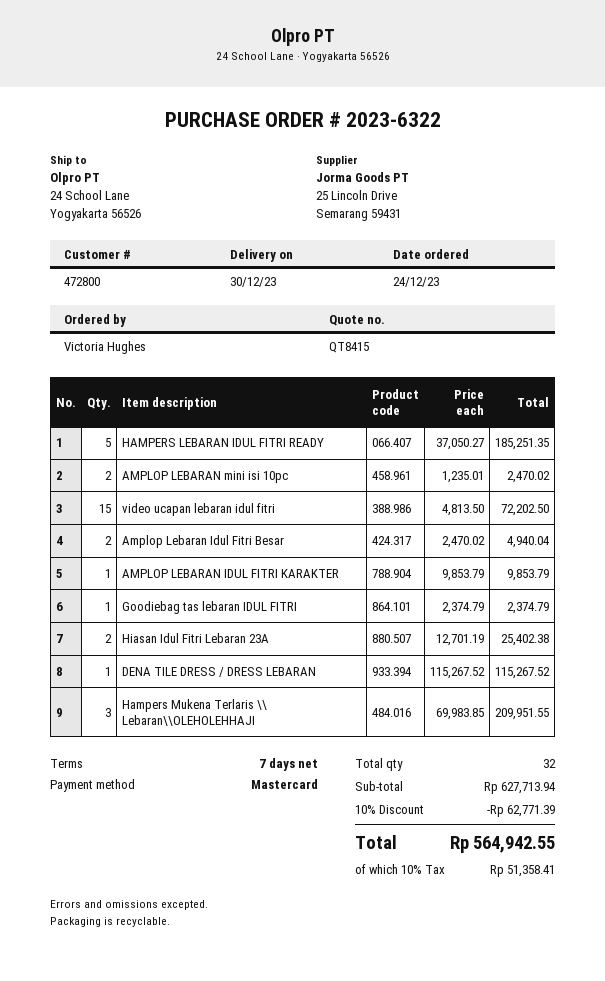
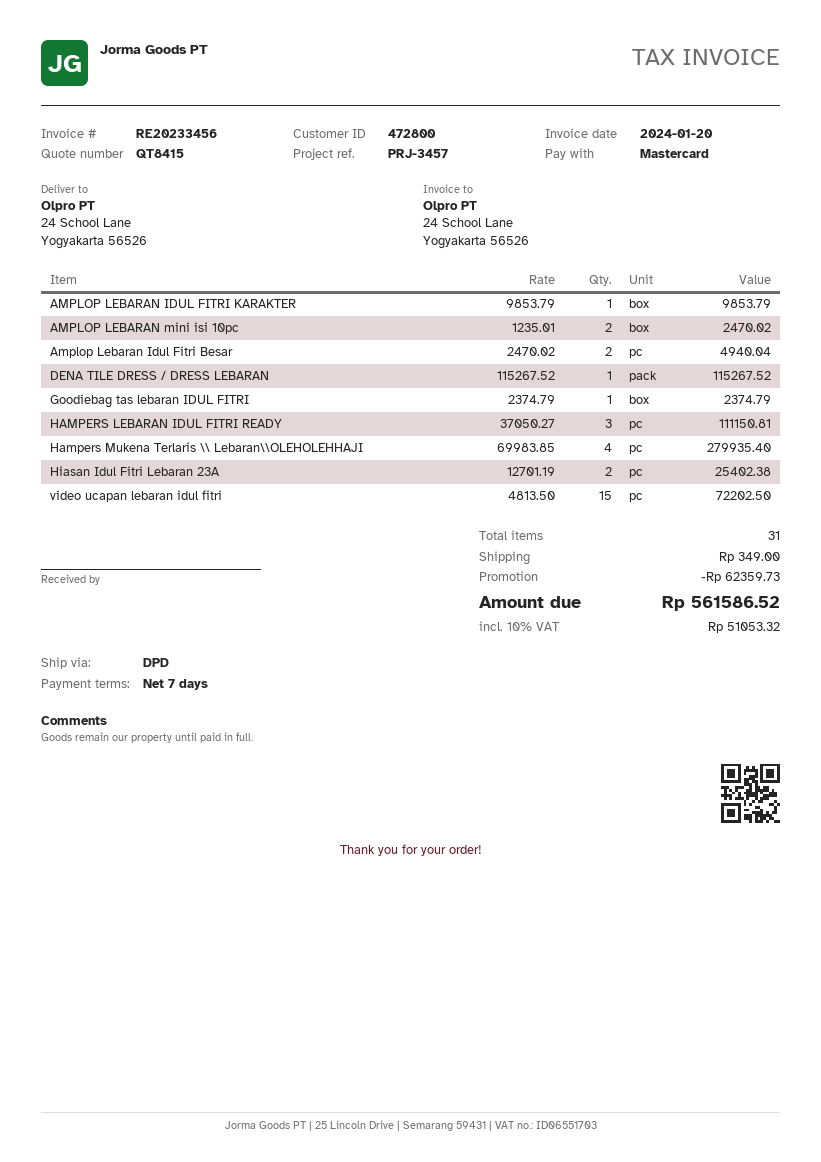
HAMPERS LEBARAN IDUL FITRI READY: 5 x 37050.27 = 185251.35 -> 3 x 37050.27 = 111150.81
Hampers Mukena Terlaris \\ Lebaran\\OLEHOLEHHAJI: 3 x 69983.85 = 209951.55 -> 4 x 69983.85 = 279935.40
total quantity: 32 -> 31
discount: 62771.39 -> 62359.73
shipping: none -> 349.00
tax: 10% = 51358.41 -> 10% = 51053.32
total: 564942.55 -> 561586.52

